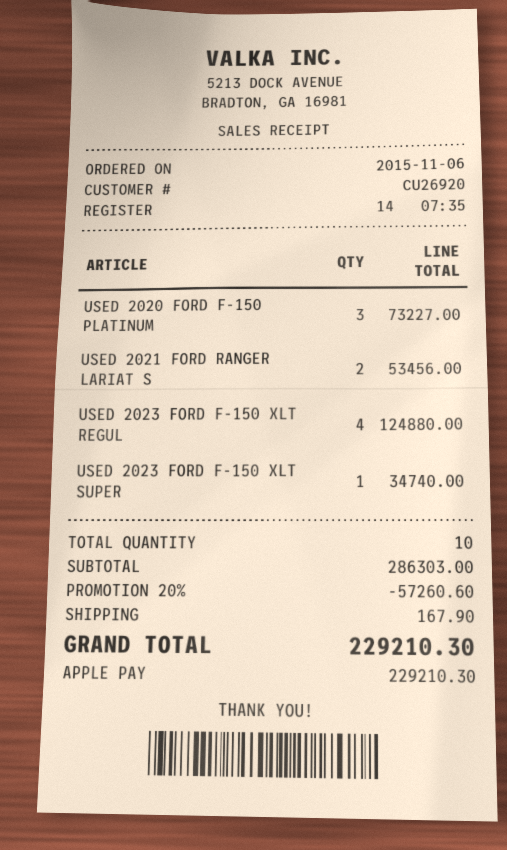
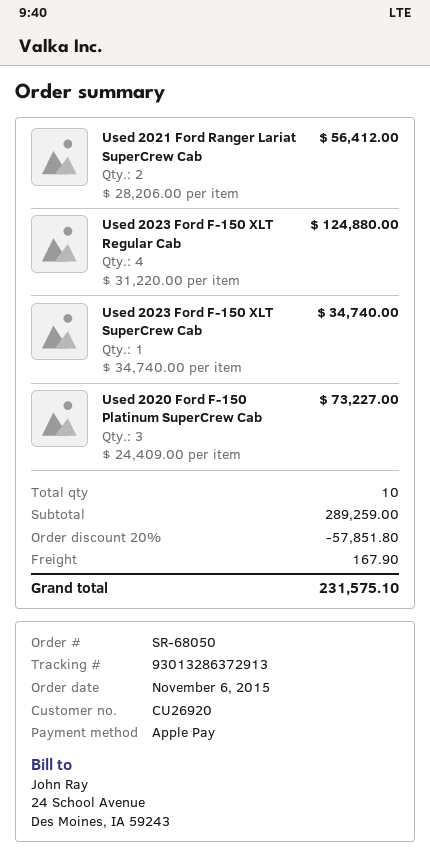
USED 2021 FORD RANGER LARIAT S: 2 for 53456.00 -> 2 for 56412.00
subtotal: 286303.00 -> 289259.00
discount: 20% = 57260.60 -> 20% = 57851.80
total: 229210.30 -> 231575.10

